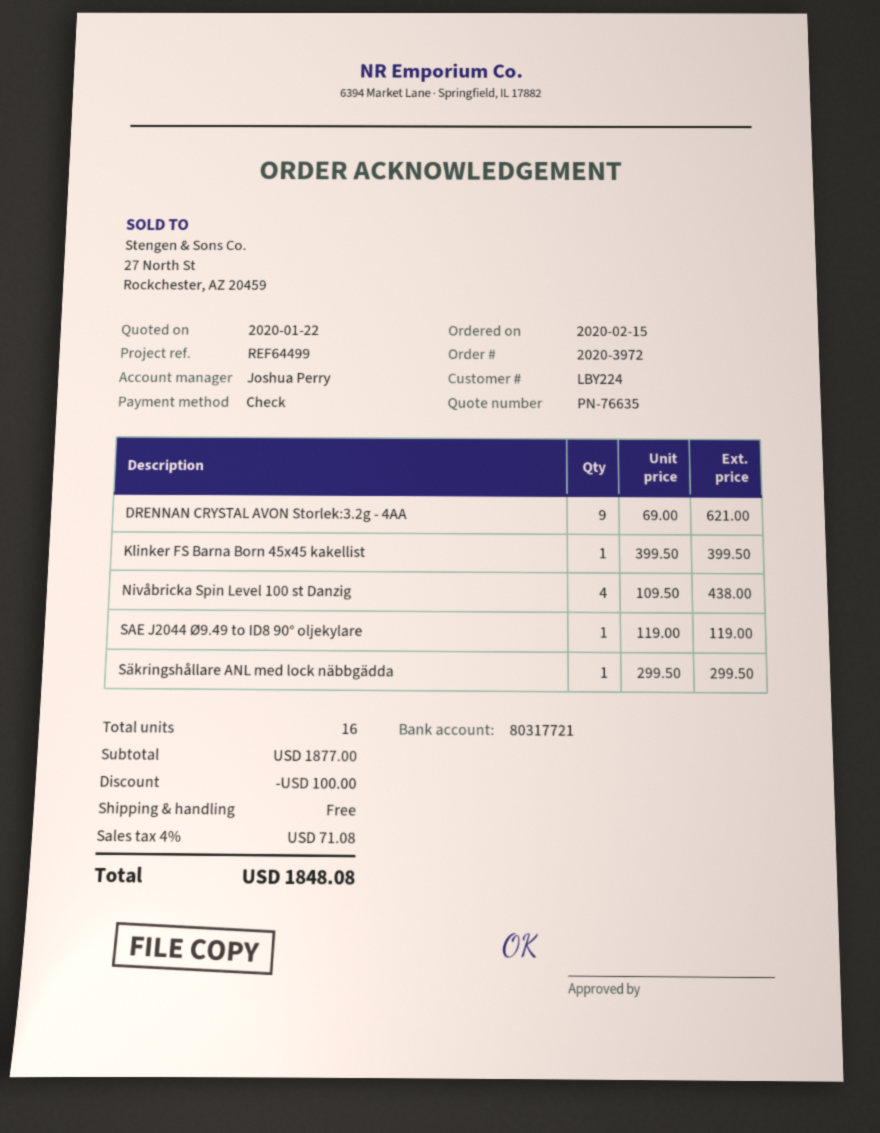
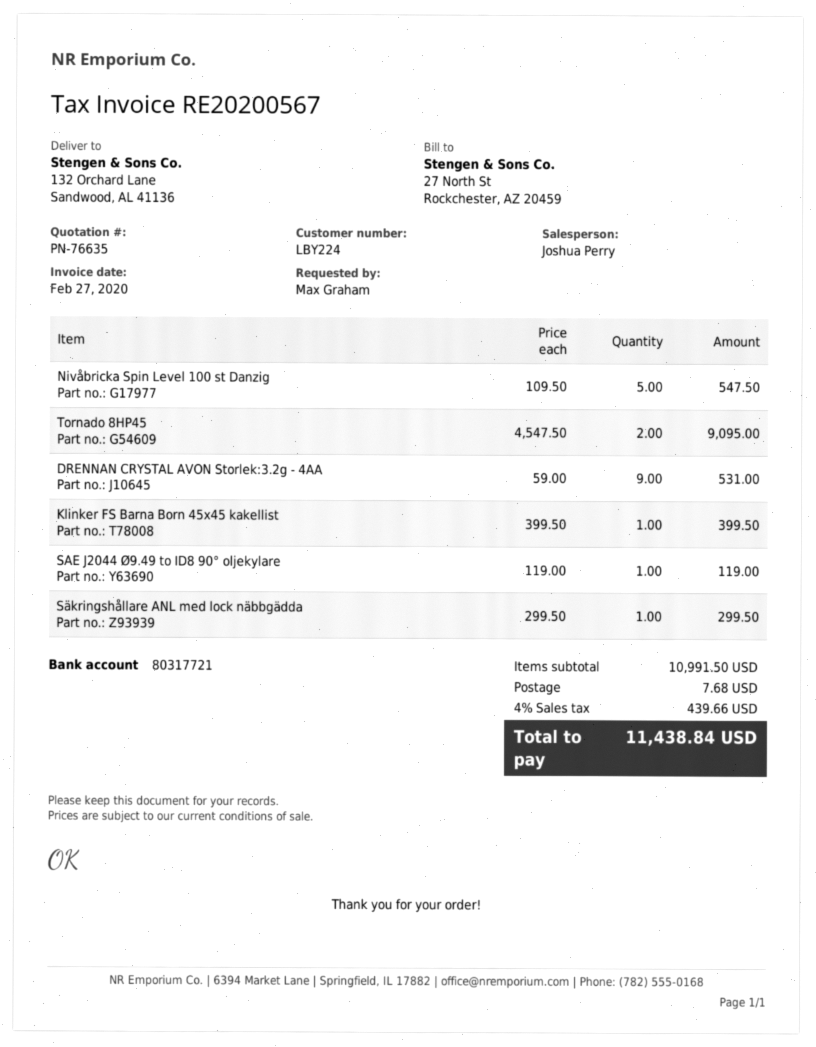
DRENNAN CRYSTAL AVON Storlek:3.2g - 4AA: 9 x 69.00 = 621.00 -> 9 x 59.00 = 531.00
Nivåbricka Spin Level 100 st Danzig: 4 x 109.50 = 438.00 -> 5 x 109.50 = 547.50
Tornado 8HP45: none -> 2 x 4547.50 = 9095.00
subtotal: 1877.00 -> 10991.50
discount: 100.00 -> none
shipping: 0.00 -> 7.68
tax: 4% = 71.08 -> 4% = 439.66
total: 1848.08 -> 11438.84

